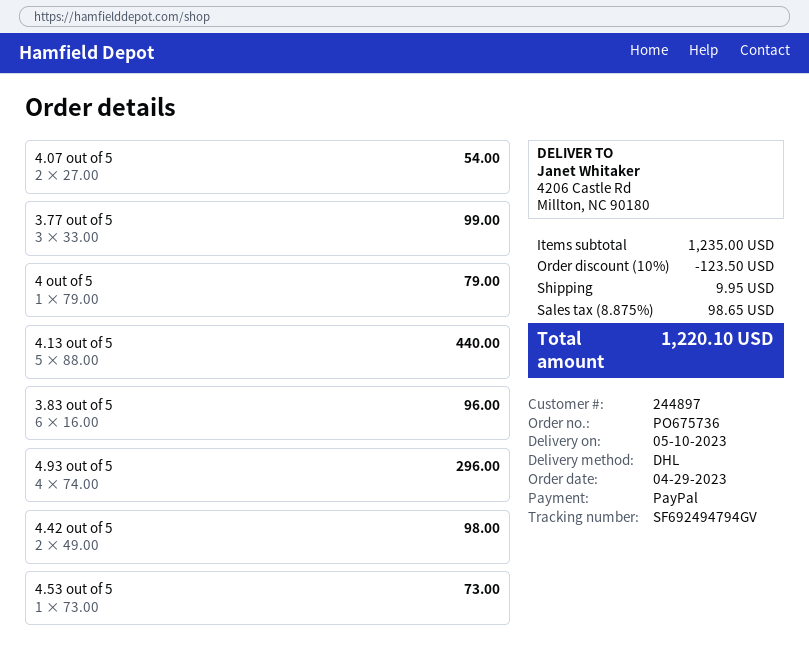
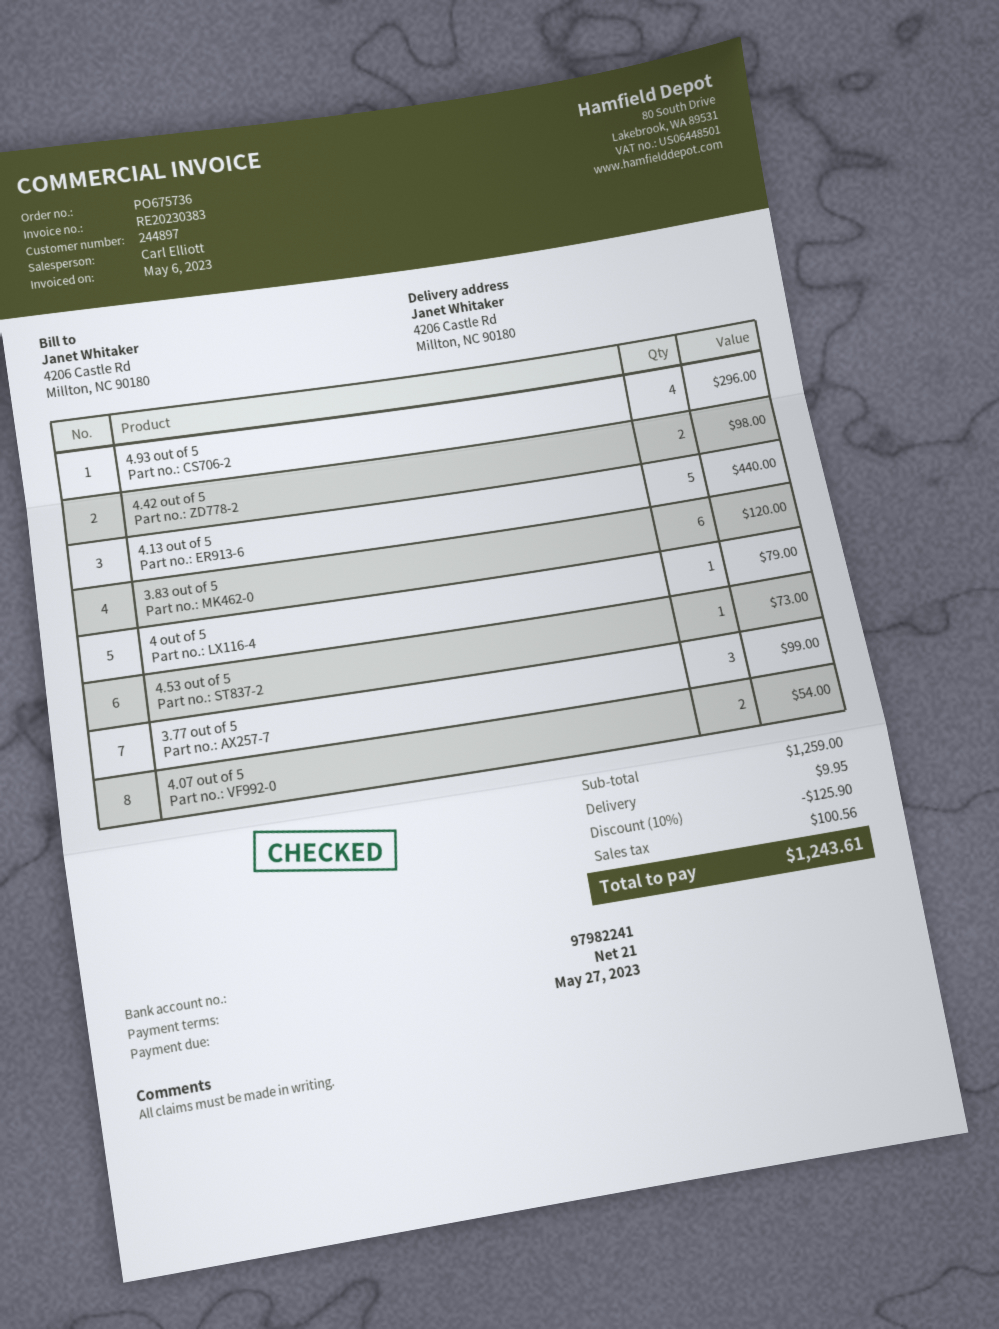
3.83 out of 5: 6 for 96.00 -> 6 for 120.00
subtotal: 1235.00 -> 1259.00
discount: 10% = 123.50 -> 10% = 125.90
tax: 98.65 -> 100.56
total: 1220.10 -> 1243.61

